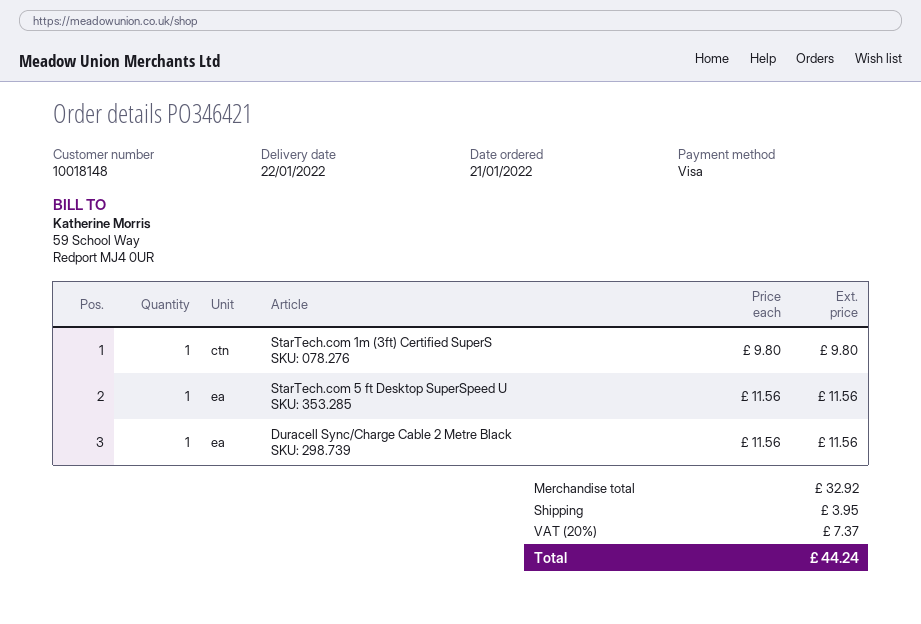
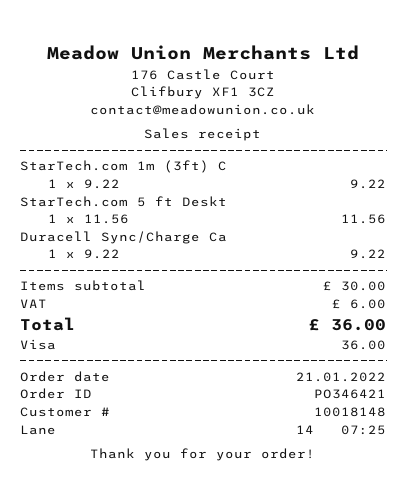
StarTech.com 1m (3ft) Certified SuperS: 1 x 9.80 = 9.80 -> 1 x 9.22 = 9.22
Duracell Sync/Charge Cable 2 Metre Black: 1 x 11.56 = 11.56 -> 1 x 9.22 = 9.22
subtotal: 32.92 -> 30.00
shipping: 3.95 -> none
tax: 7.37 -> 6.00
total: 44.24 -> 36.00

